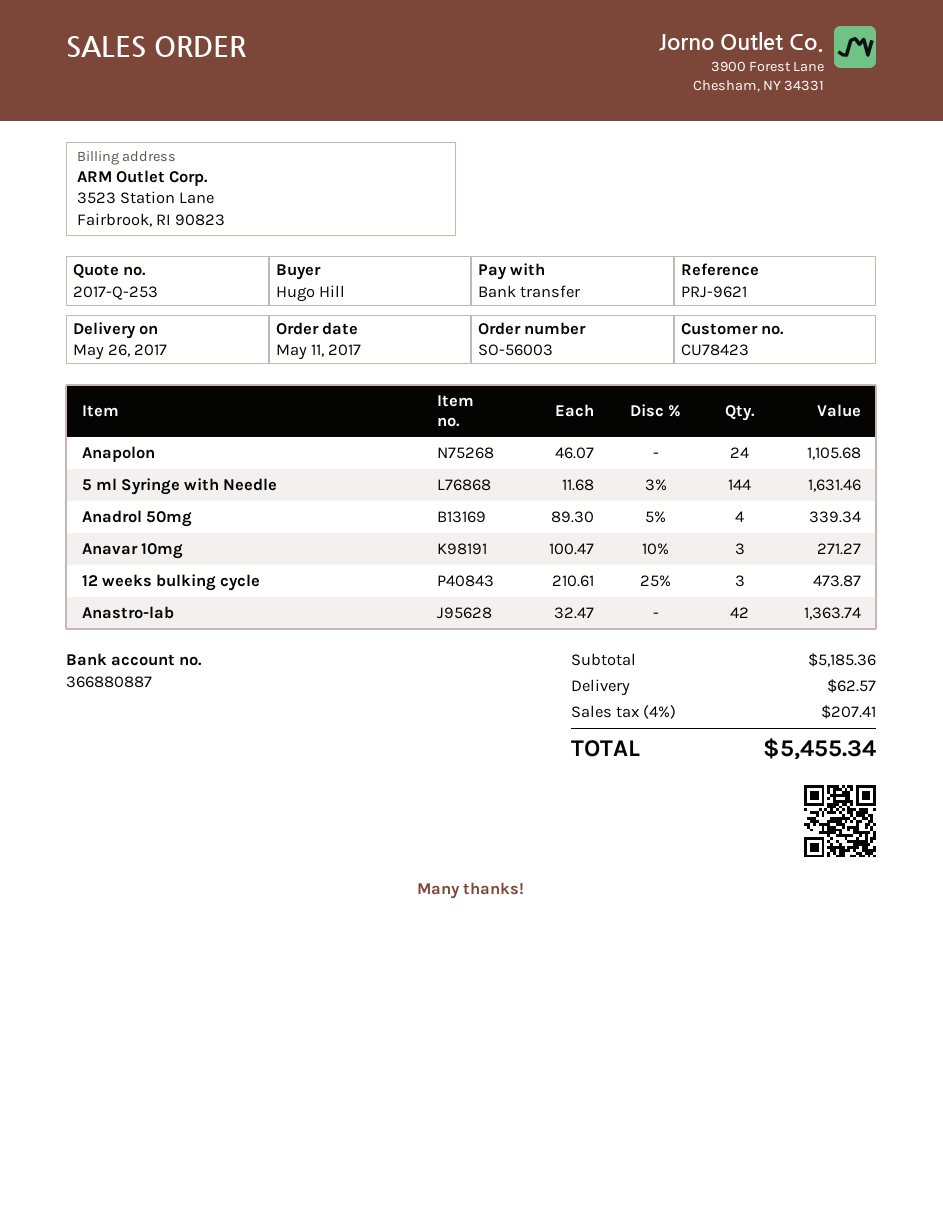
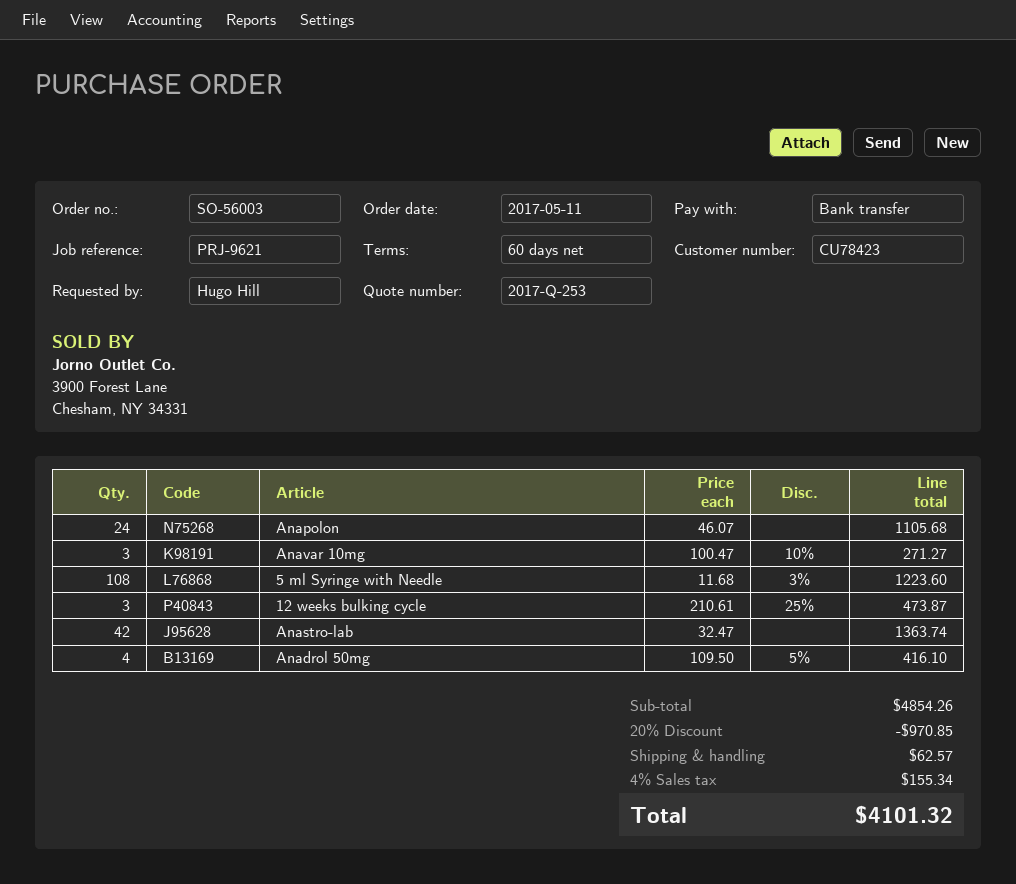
5 ml Syringe with Needle: 144 x 11.68 - 3% = 1631.46 -> 108 x 11.68 - 3% = 1223.60
Anadrol 50mg: 4 x 89.30 - 5% = 339.34 -> 4 x 109.50 - 5% = 416.10
subtotal: 5185.36 -> 4854.26
discount: none -> 20% = 970.85
tax: 4% = 207.41 -> 4% = 155.34
total: 5455.34 -> 4101.32

